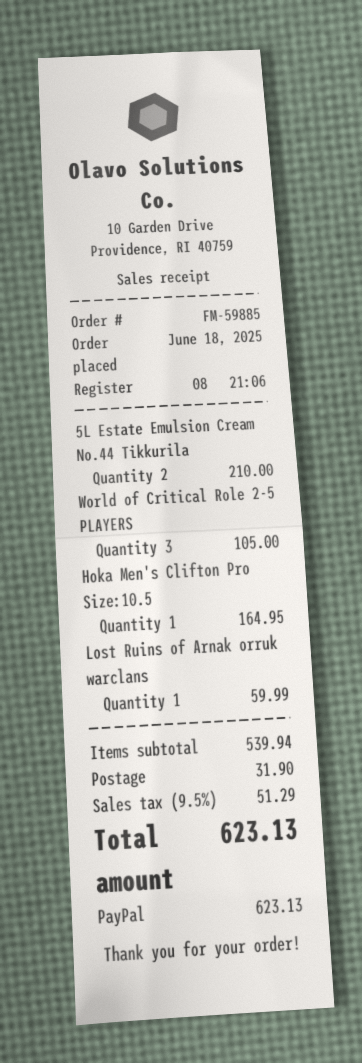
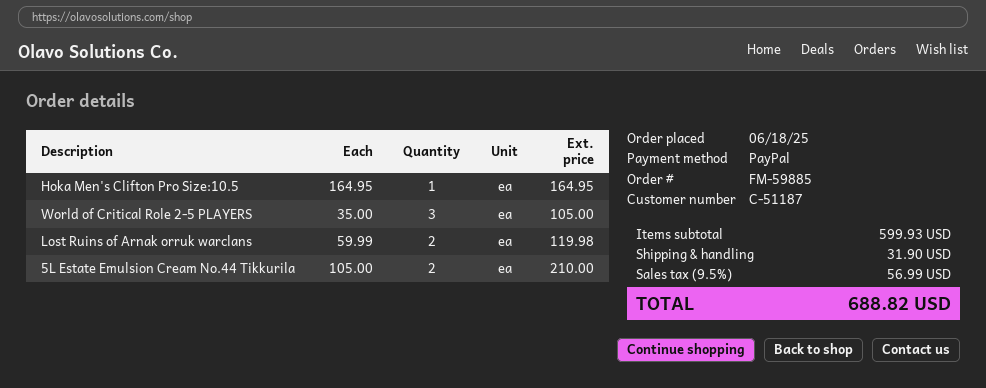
Lost Ruins of Arnak orruk warclans: 1 for 59.99 -> 2 for 119.98
subtotal: 539.94 -> 599.93
tax: 9.5% = 51.29 -> 9.5% = 56.99
total: 623.13 -> 688.82

